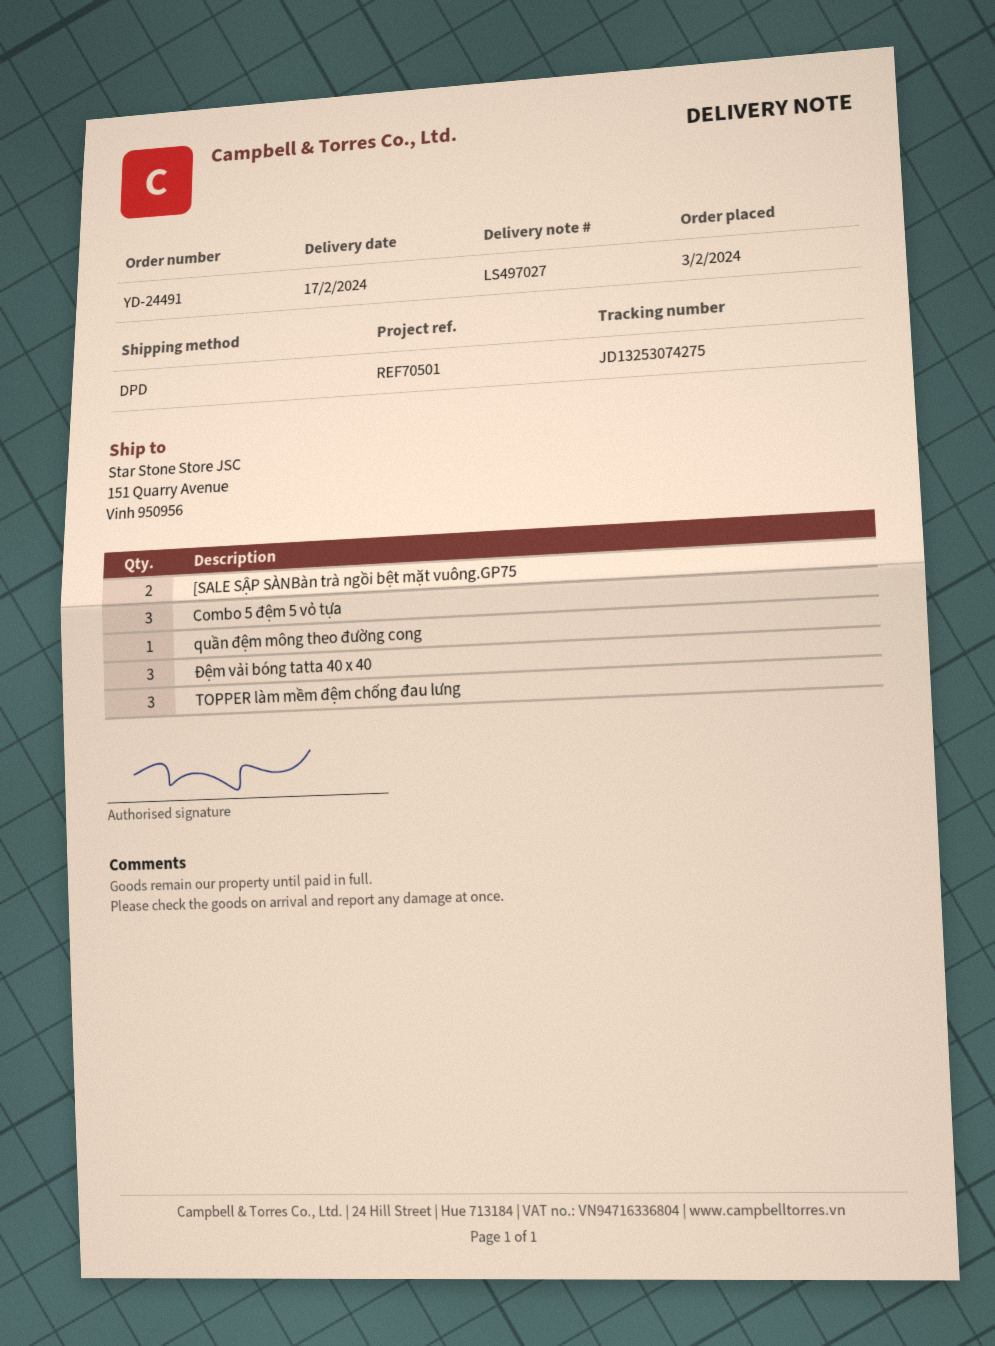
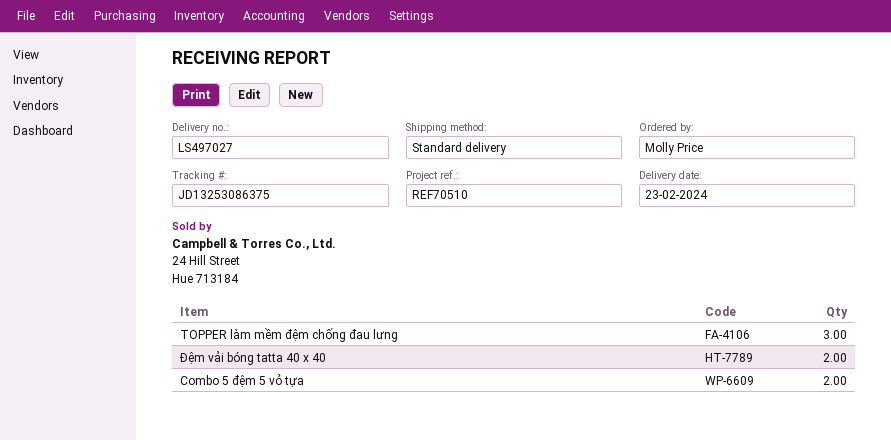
delivery date: 2024-02-17 -> 2024-02-23
reference: REF70501 -> REF70510
shipping method: DPD -> standard
tracking number: JD13253074275 -> JD13253086375
[SALE SẬP SÀNBàn trà ngồi bệt mặt vuông.GP75: 2 -> none
Combo 5 đệm 5 vỏ tựa: 3 -> 2
quần đệm mông theo đường cong: 1 -> none
Đệm vải bóng tatta 40 x 40: 3 -> 2

